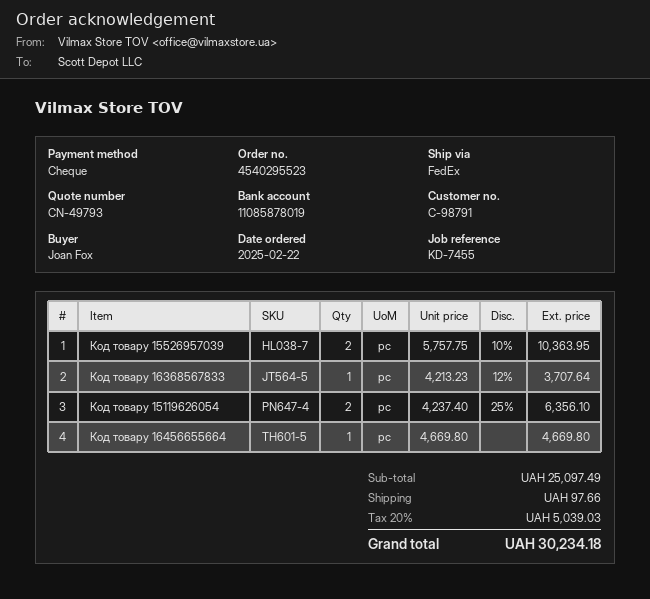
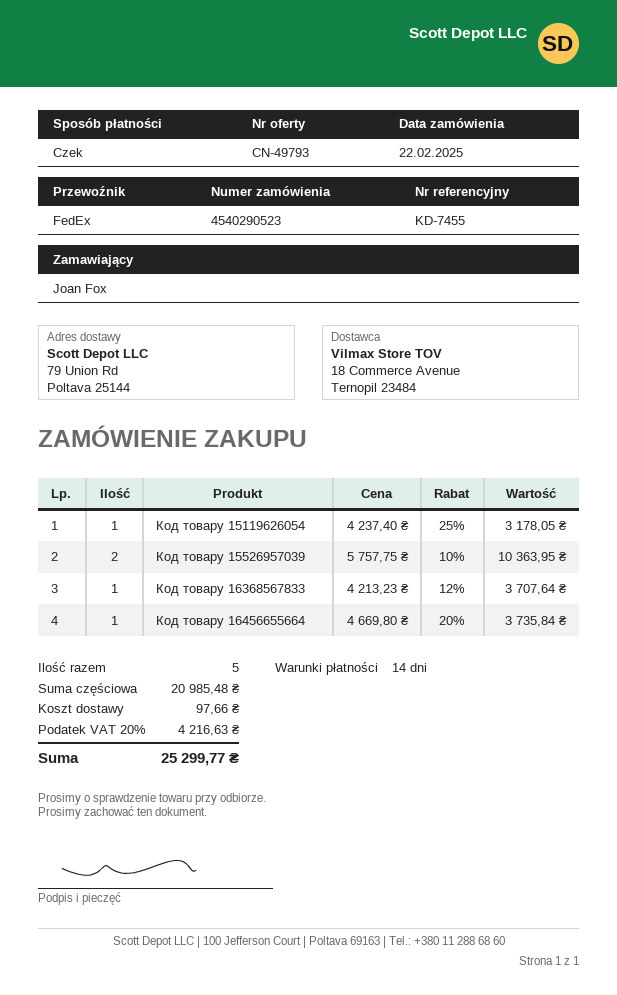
order number: 4540295523 -> 4540290523
Код товару 15119626054: 2 x 4237.40 - 25% = 6356.10 -> 1 x 4237.40 - 25% = 3178.05
Код товару 16456655664: 1 x 4669.80 = 4669.80 -> 1 x 4669.80 - 20% = 3735.84
subtotal: 25097.49 -> 20985.48
tax: 20% = 5039.03 -> 20% = 4216.63
total: 30234.18 -> 25299.77

